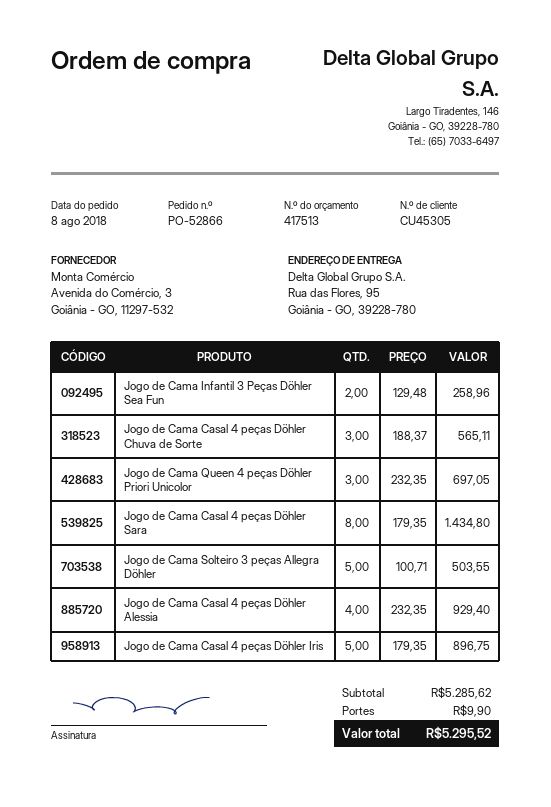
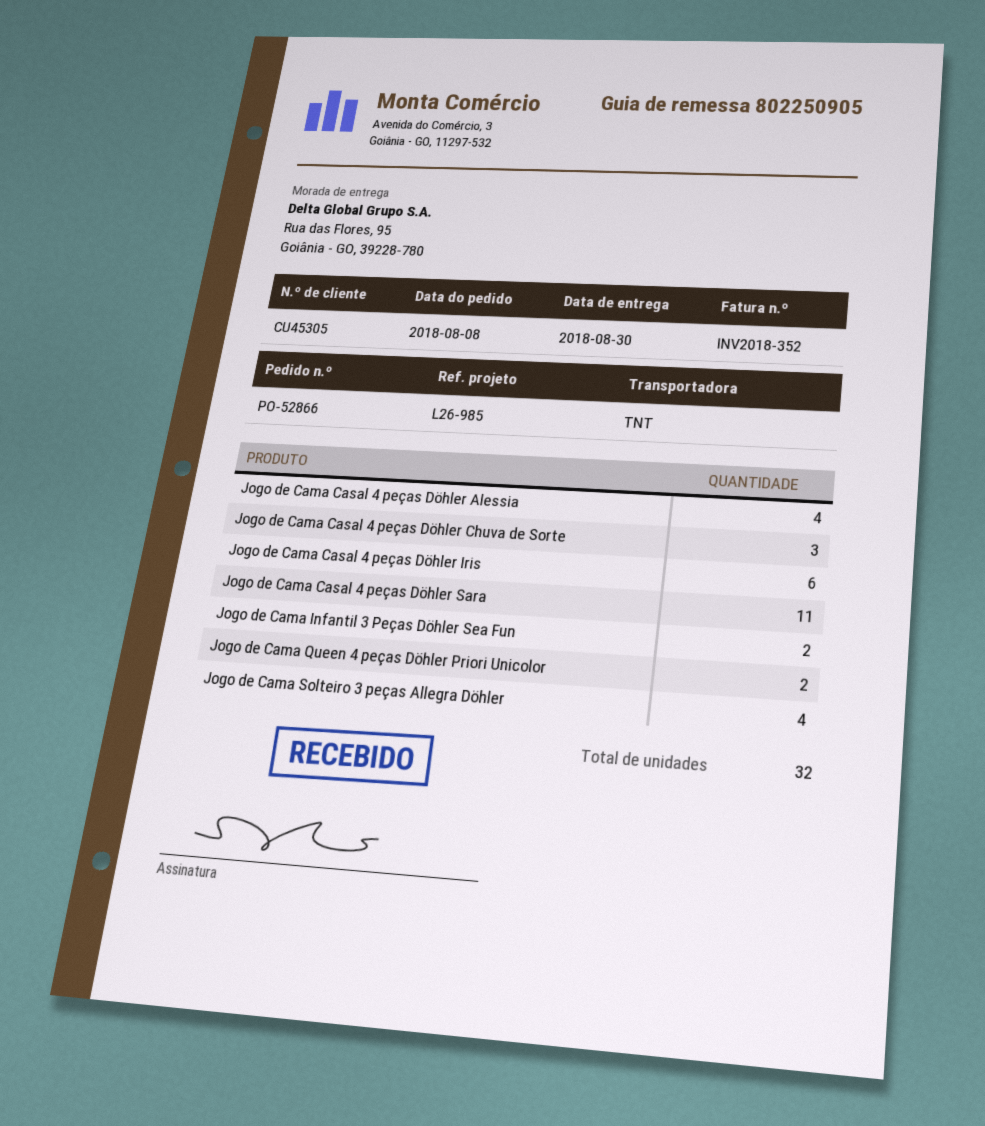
Jogo de Cama Queen 4 peças Döhler Priori Unicolor: 3 -> 2
Jogo de Cama Casal 4 peças Döhler Sara: 8 -> 11
Jogo de Cama Solteiro 3 peças Allegra Döhler: 5 -> 4
Jogo de Cama Casal 4 peças Döhler Iris: 5 -> 6

